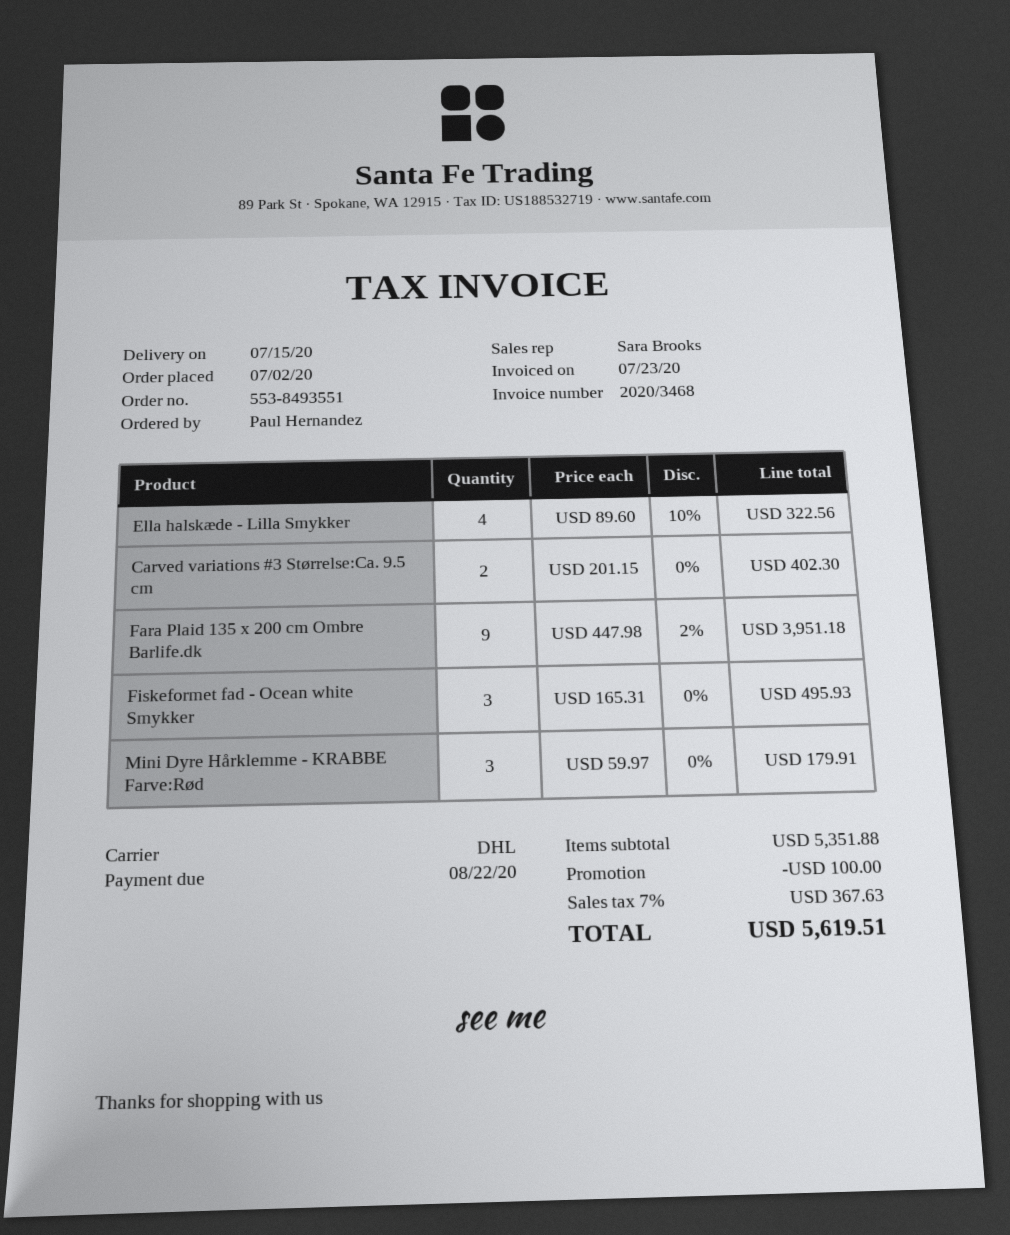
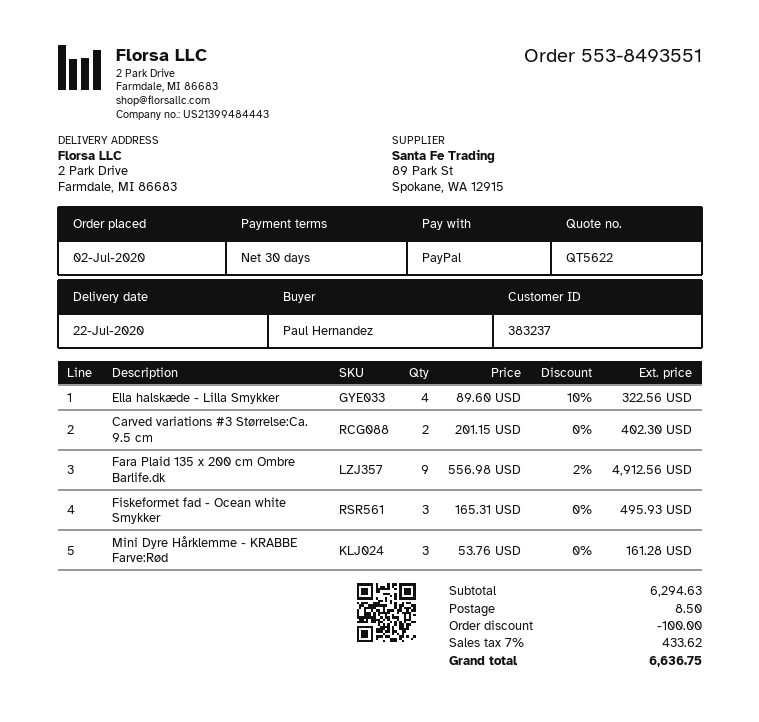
delivery date: 2020-07-15 -> 2020-07-22
Fara Plaid 135 x 200 cm Ombre Barlife.dk: 9 x 447.98 - 2% = 3951.18 -> 9 x 556.98 - 2% = 4912.56
Mini Dyre Hårklemme - KRABBE Farve:Rød: 3 x 59.97 = 179.91 -> 3 x 53.76 = 161.28
subtotal: 5351.88 -> 6294.63
shipping: none -> 8.50
tax: 7% = 367.63 -> 7% = 433.62
total: 5619.51 -> 6636.75

